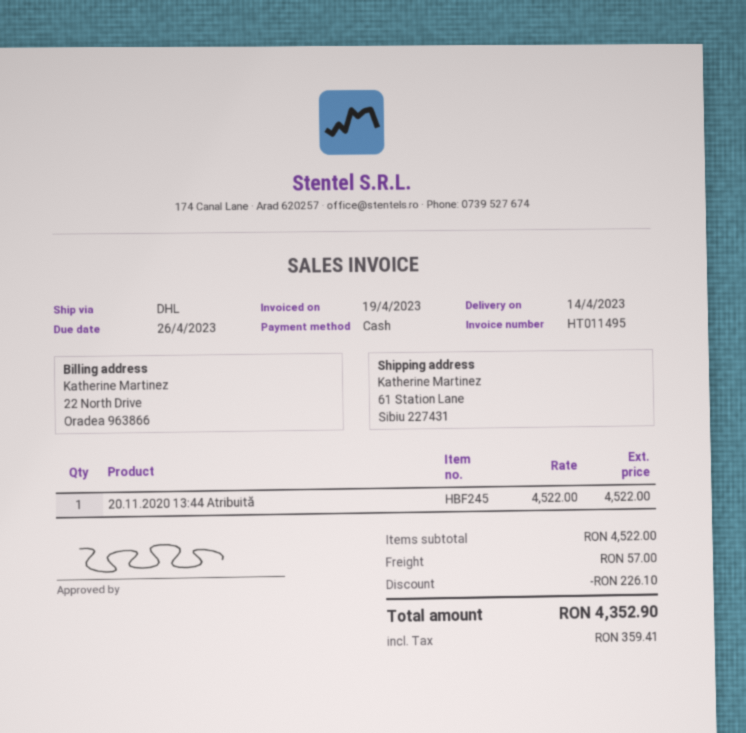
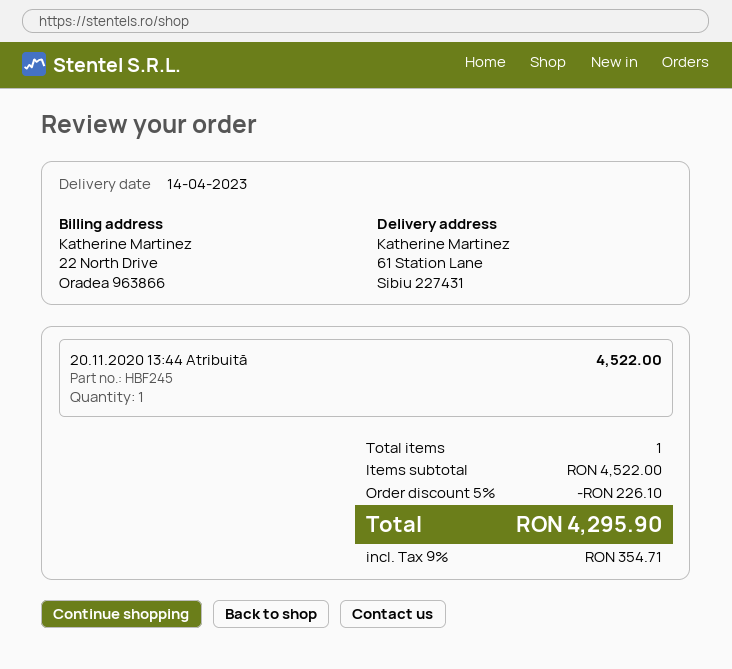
shipping: 57.00 -> none
tax: 359.41 -> 354.71
total: 4352.90 -> 4295.90

